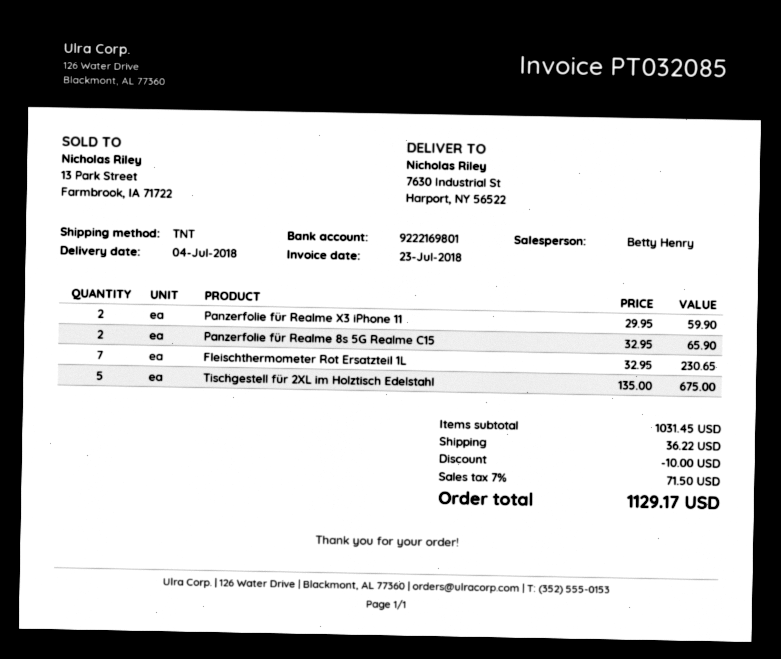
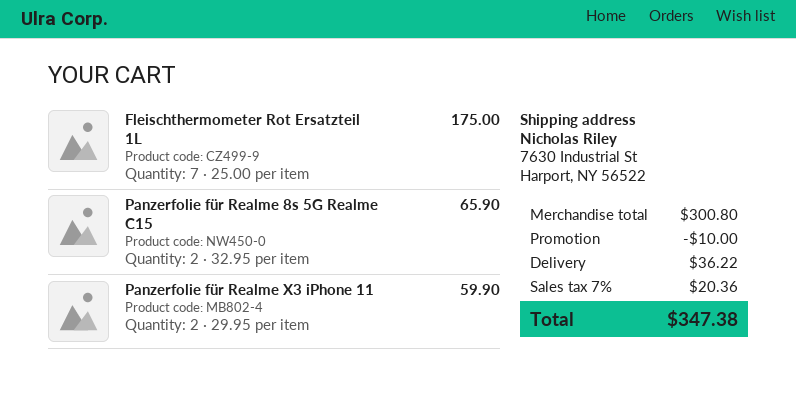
Fleischthermometer Rot Ersatzteil 1L: 7 x 32.95 = 230.65 -> 7 x 25.00 = 175.00
Tischgestell für 2XL im Holztisch Edelstahl: 5 x 135.00 = 675.00 -> none
subtotal: 1031.45 -> 300.80
tax: 7% = 71.50 -> 7% = 20.36
total: 1129.17 -> 347.38

